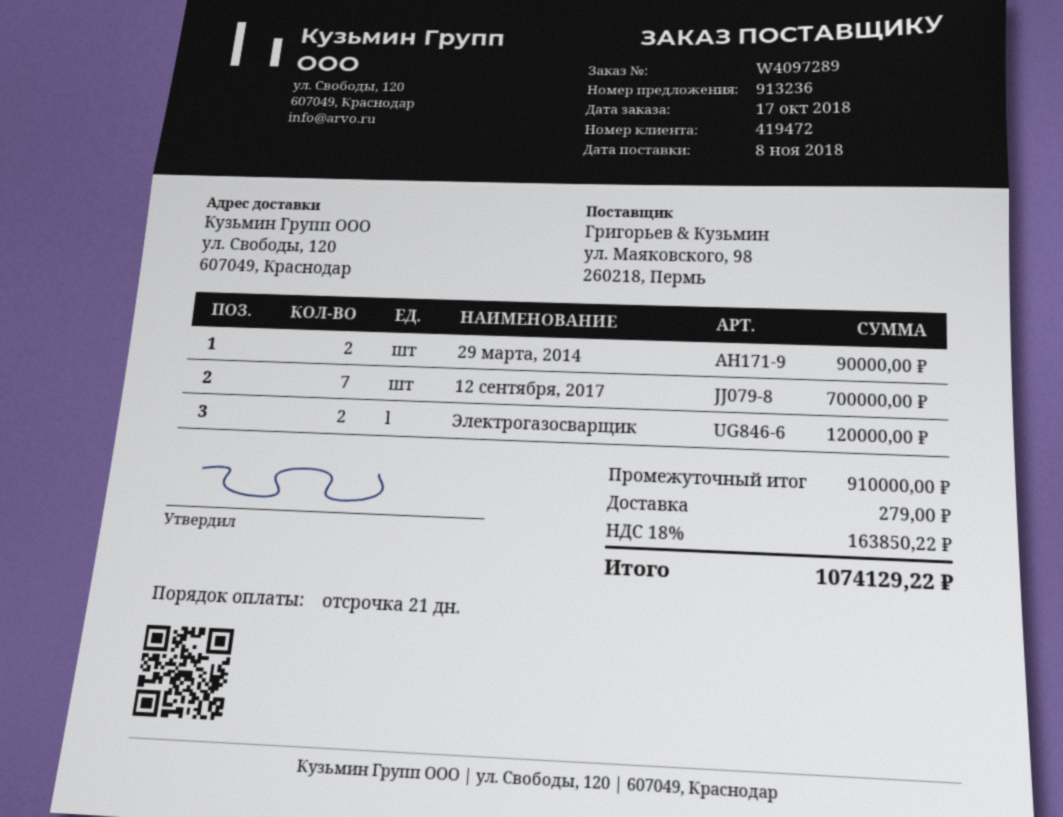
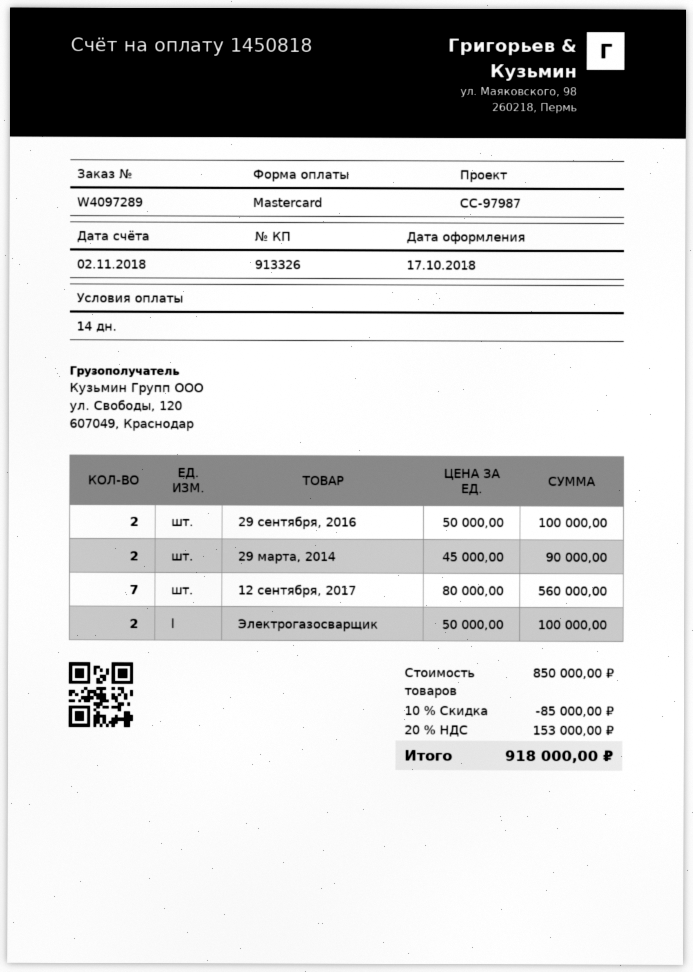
quote number: 913236 -> 913326
payment terms: 21 days -> 14 days
12 сентября, 2017: 7 for 700000.00 -> 7 for 560000.00
Электрогазосварщик: 2 for 120000.00 -> 2 for 100000.00
29 сентября, 2016: none -> 2 for 100000.00
subtotal: 910000.00 -> 850000.00
discount: none -> 10% = 85000.00
shipping: 279.00 -> none
tax: 18% = 163850.22 -> 20% = 153000.00
total: 1074129.22 -> 918000.00

